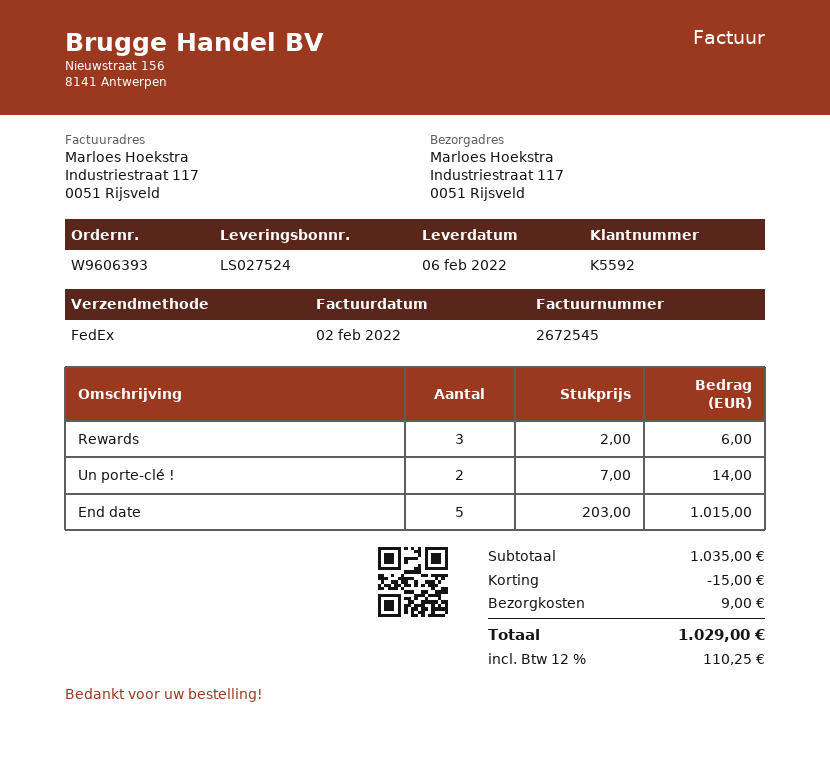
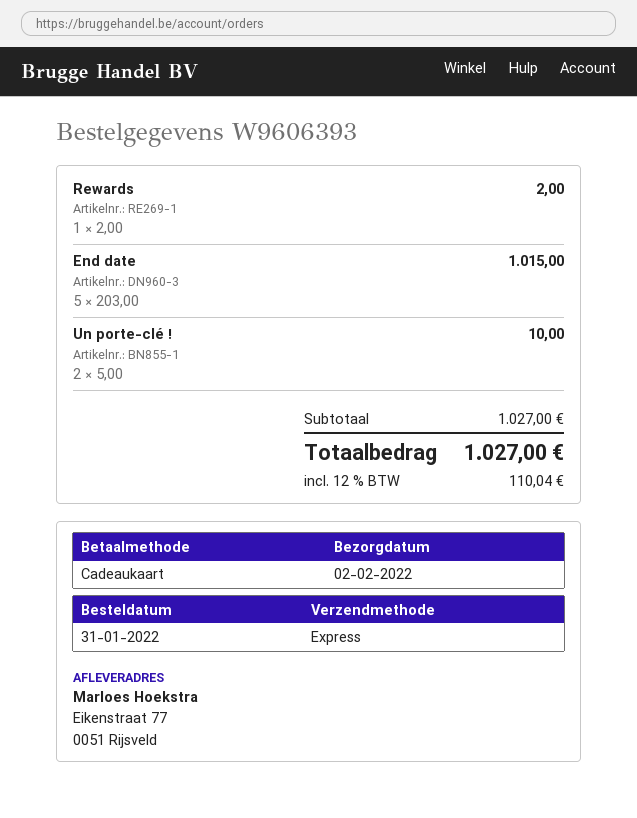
delivery date: 2022-02-06 -> 2022-02-02
shipping method: FedEx -> express
ship to: Industriestraat 117, 0051 Rijsveld -> Eikenstraat 77, 0051 Rijsveld
Rewards: 3 x 2.00 = 6.00 -> 1 x 2.00 = 2.00
Un porte-clé !: 2 x 7.00 = 14.00 -> 2 x 5.00 = 10.00
subtotal: 1035.00 -> 1027.00
discount: 15.00 -> none
shipping: 9.00 -> none
tax: 12% = 110.25 -> 12% = 110.04
total: 1029.00 -> 1027.00

